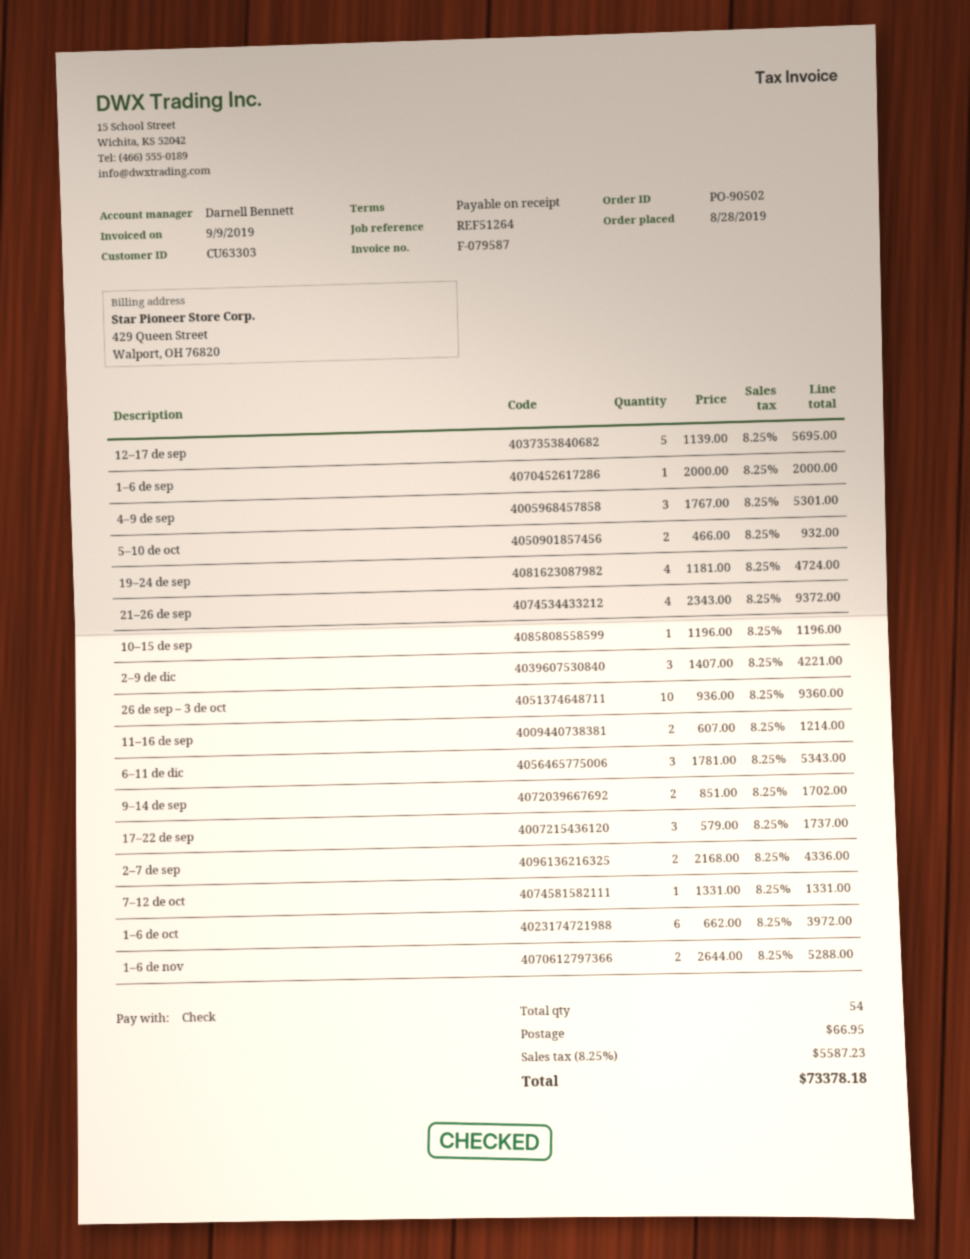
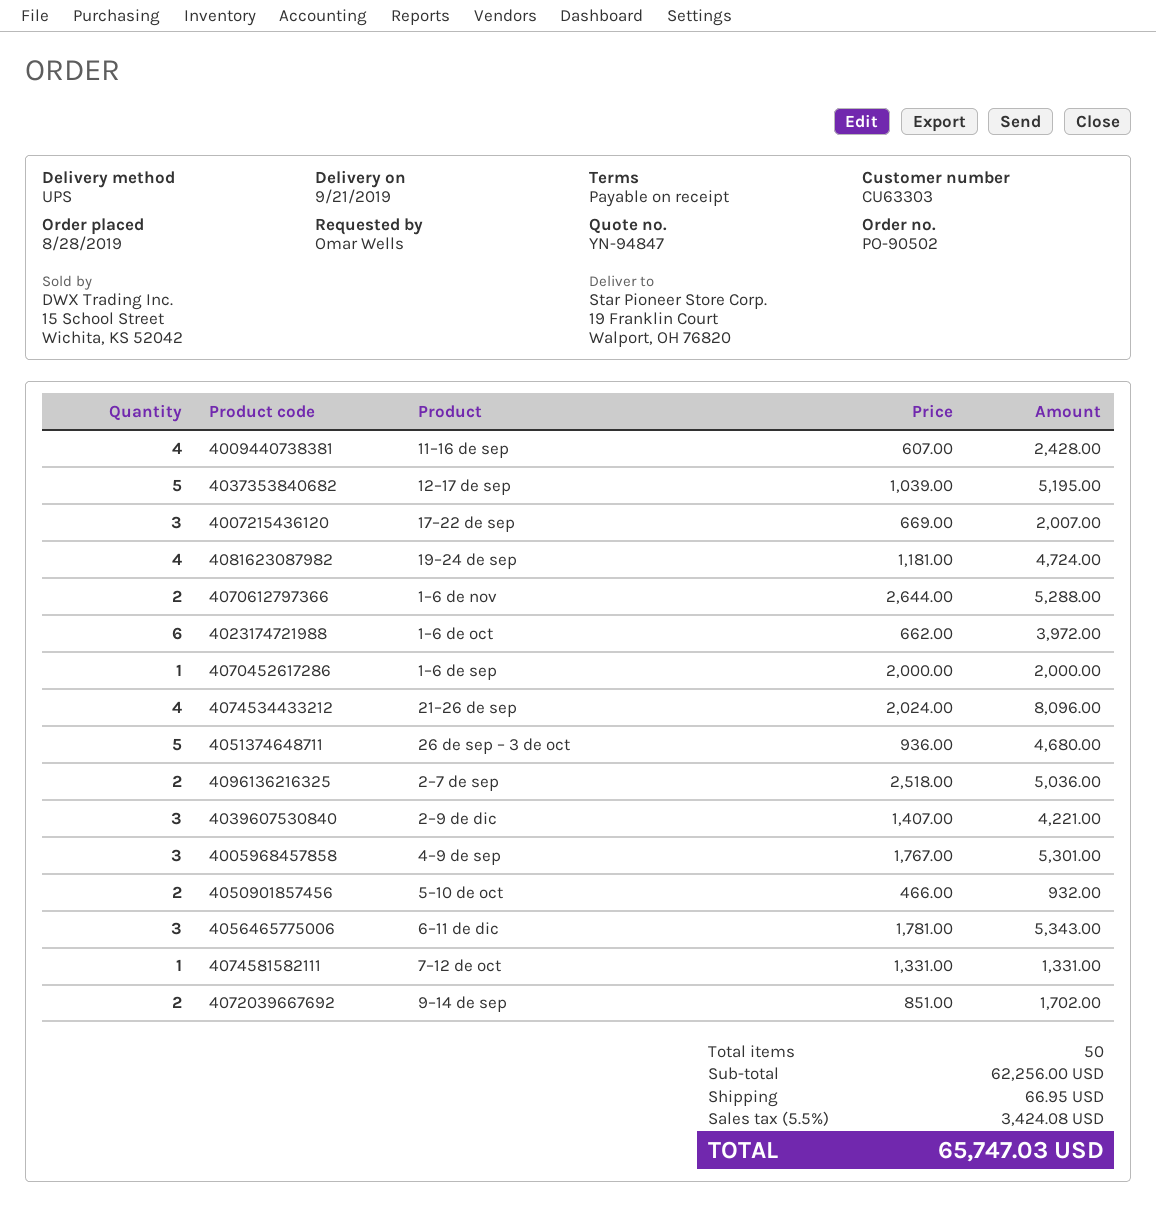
12–17 de sep: 5 x 1139.00 = 5695.00 -> 5 x 1039.00 = 5195.00
21–26 de sep: 4 x 2343.00 = 9372.00 -> 4 x 2024.00 = 8096.00
10–15 de sep: 1 x 1196.00 = 1196.00 -> none
26 de sep – 3 de oct: 10 x 936.00 = 9360.00 -> 5 x 936.00 = 4680.00
11–16 de sep: 2 x 607.00 = 1214.00 -> 4 x 607.00 = 2428.00
17–22 de sep: 3 x 579.00 = 1737.00 -> 3 x 669.00 = 2007.00
2–7 de sep: 2 x 2168.00 = 4336.00 -> 2 x 2518.00 = 5036.00
total quantity: 54 -> 50
tax: 8.25% = 5587.23 -> 5.5% = 3424.08
total: 73378.18 -> 65747.03

